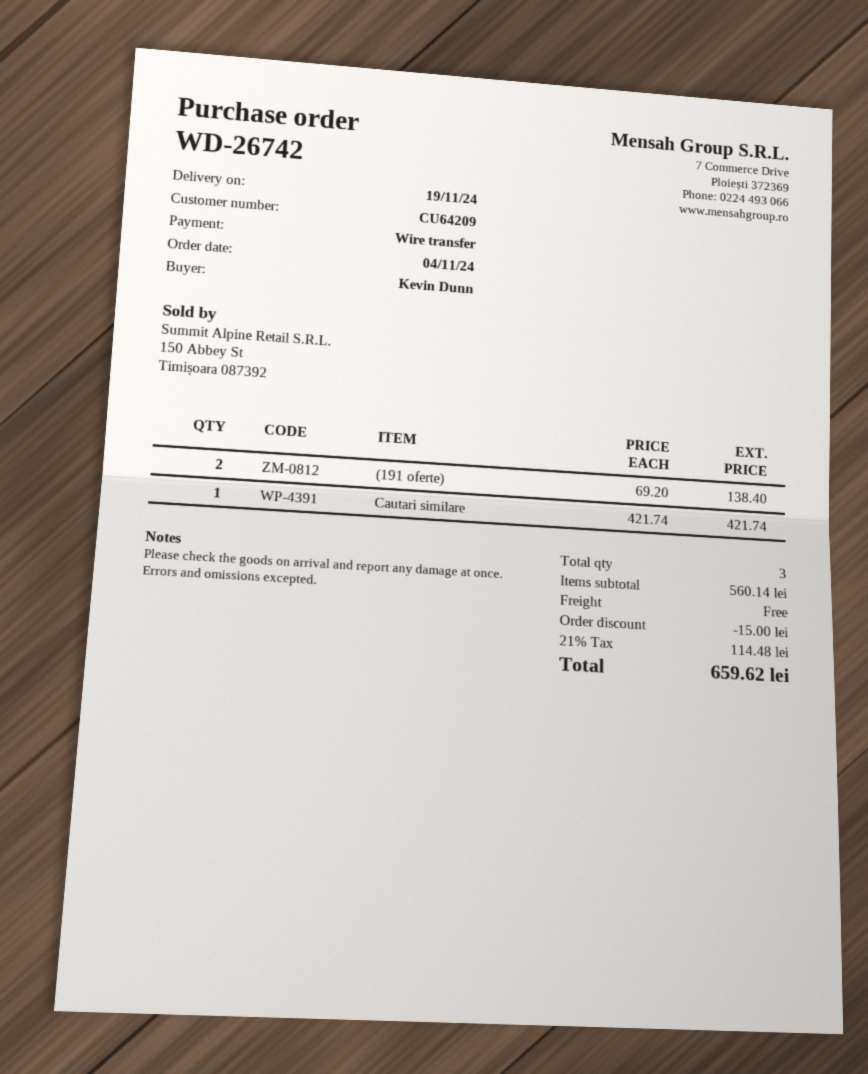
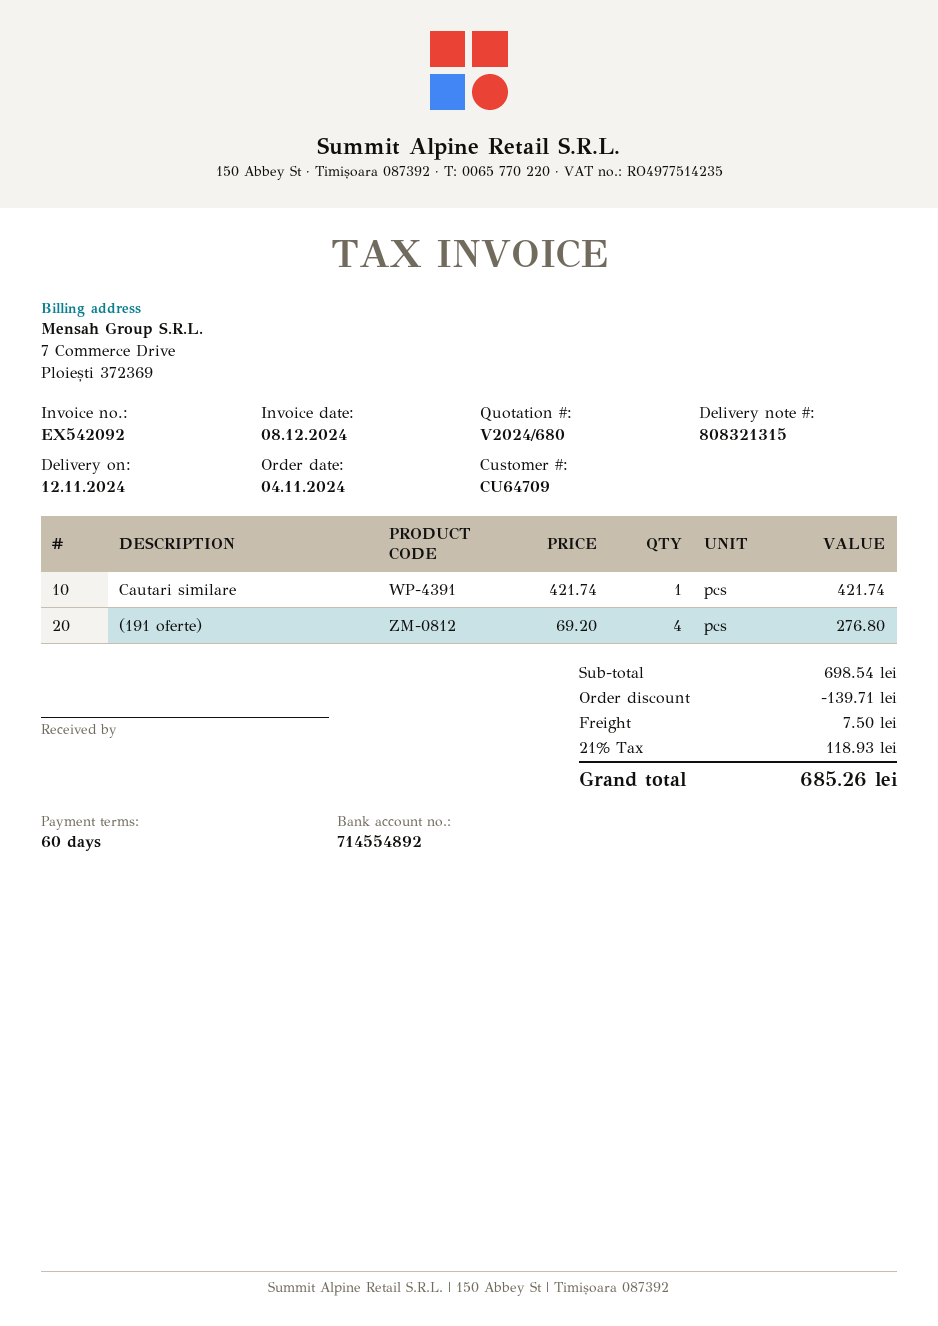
delivery date: 2024-11-19 -> 2024-11-12
customer number: CU64209 -> CU64709
(191 oferte): 2 x 69.20 = 138.40 -> 4 x 69.20 = 276.80
subtotal: 560.14 -> 698.54
discount: 15.00 -> 139.71
shipping: 0.00 -> 7.50
tax: 21% = 114.48 -> 21% = 118.93
total: 659.62 -> 685.26

